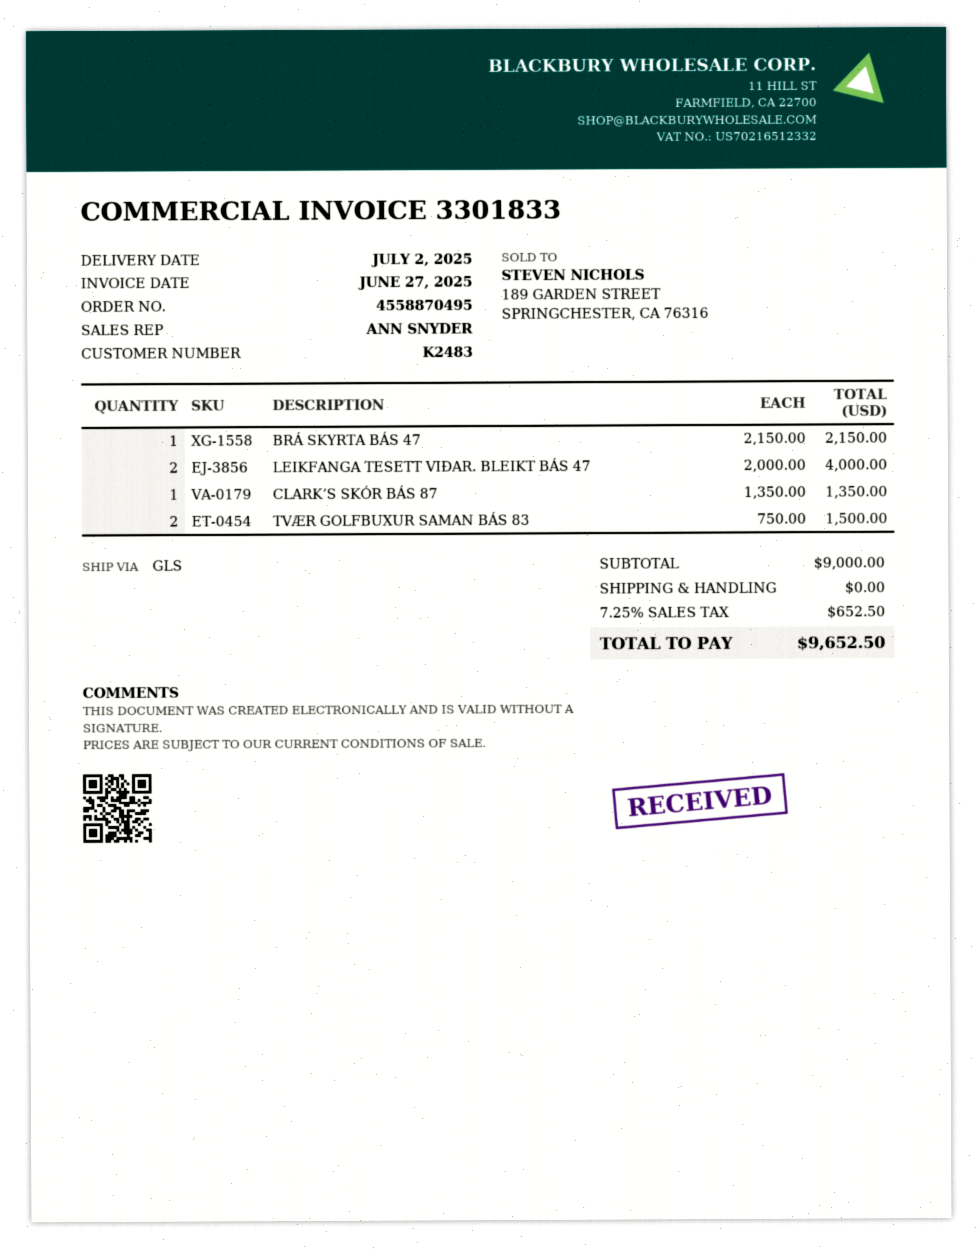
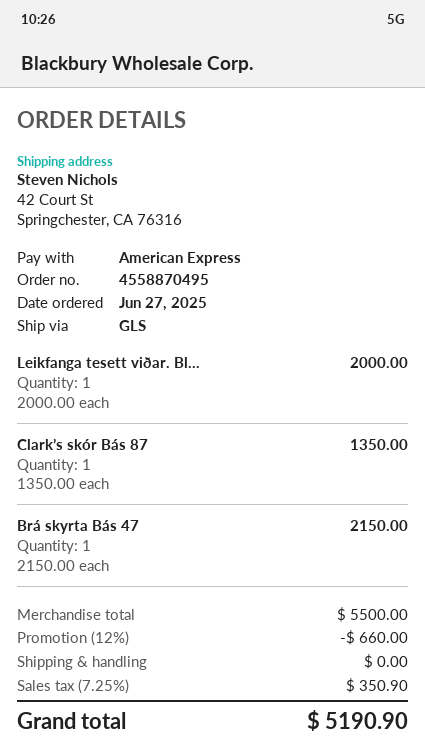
LEIKFANGA TESETT VIÐAR. BLEIKT BÁS 47: 2 x 2000.00 = 4000.00 -> 1 x 2000.00 = 2000.00
TVÆR GOLFBUXUR SAMAN BÁS 83: 2 x 750.00 = 1500.00 -> none
subtotal: 9000.00 -> 5500.00
discount: none -> 12% = 660.00
tax: 7.25% = 652.50 -> 7.25% = 350.90
total: 9652.50 -> 5190.90

